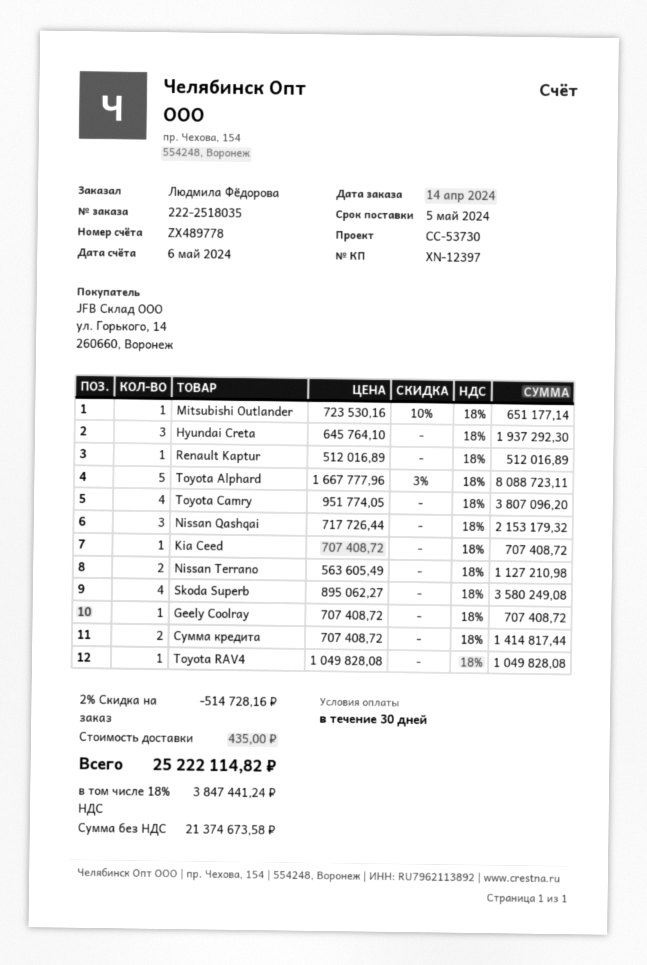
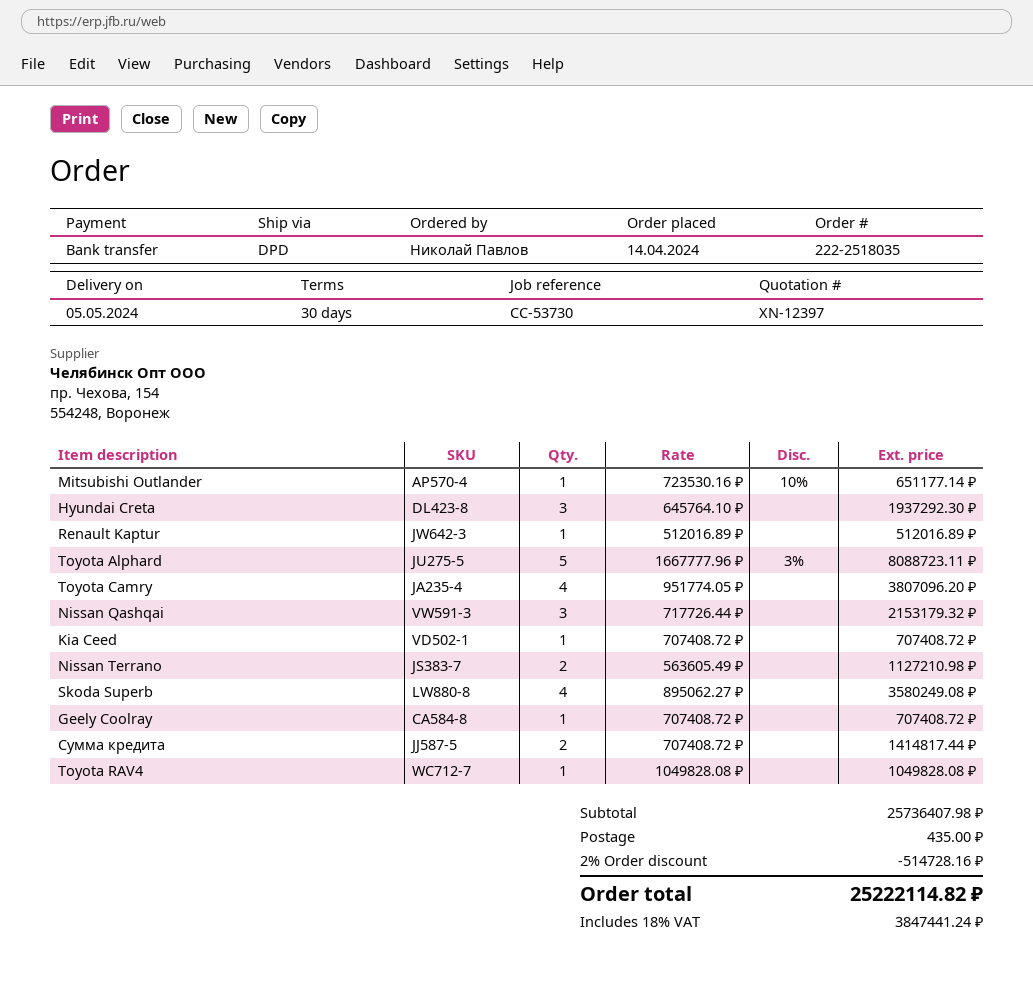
ordered by: Людмила Фёдорова -> Николай Павлов

